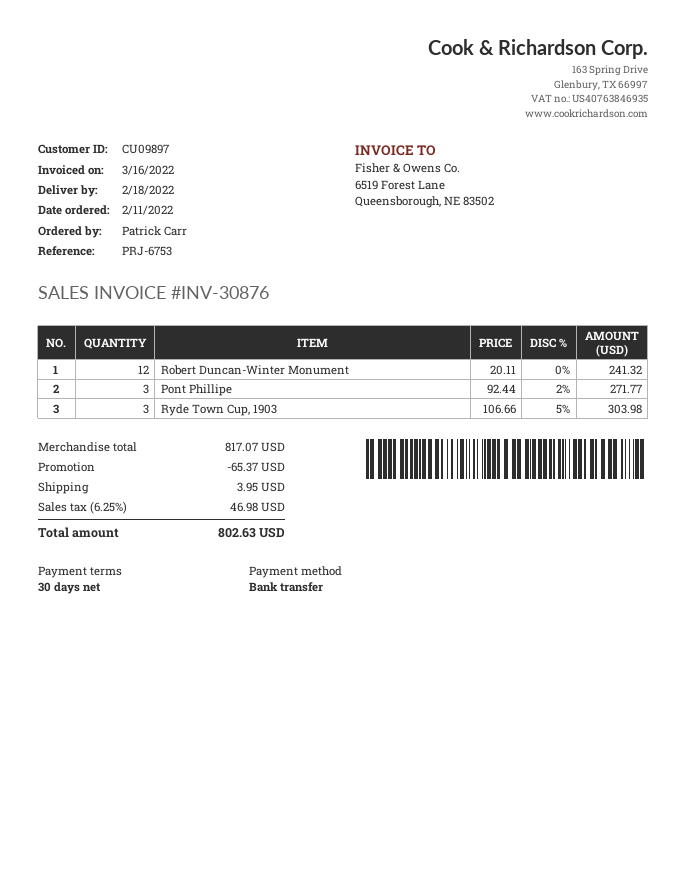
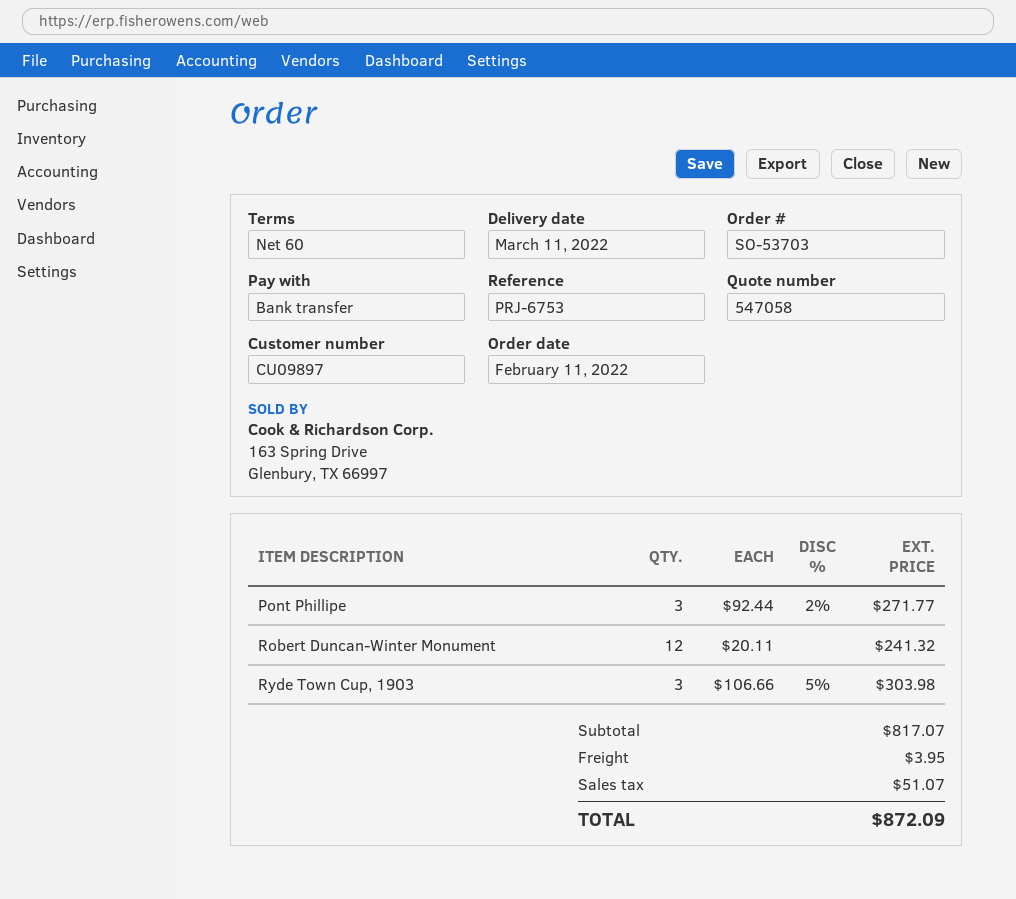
delivery date: 2022-02-18 -> 2022-03-11
payment terms: 30 days -> 60 days
discount: 65.37 -> none
tax: 46.98 -> 51.07
total: 802.63 -> 872.09

